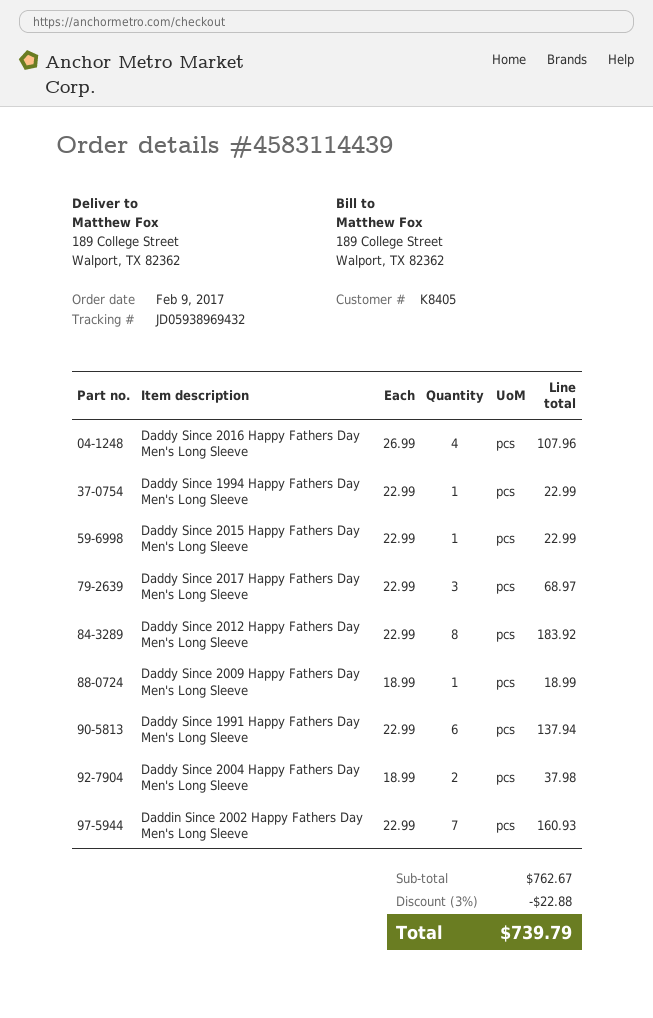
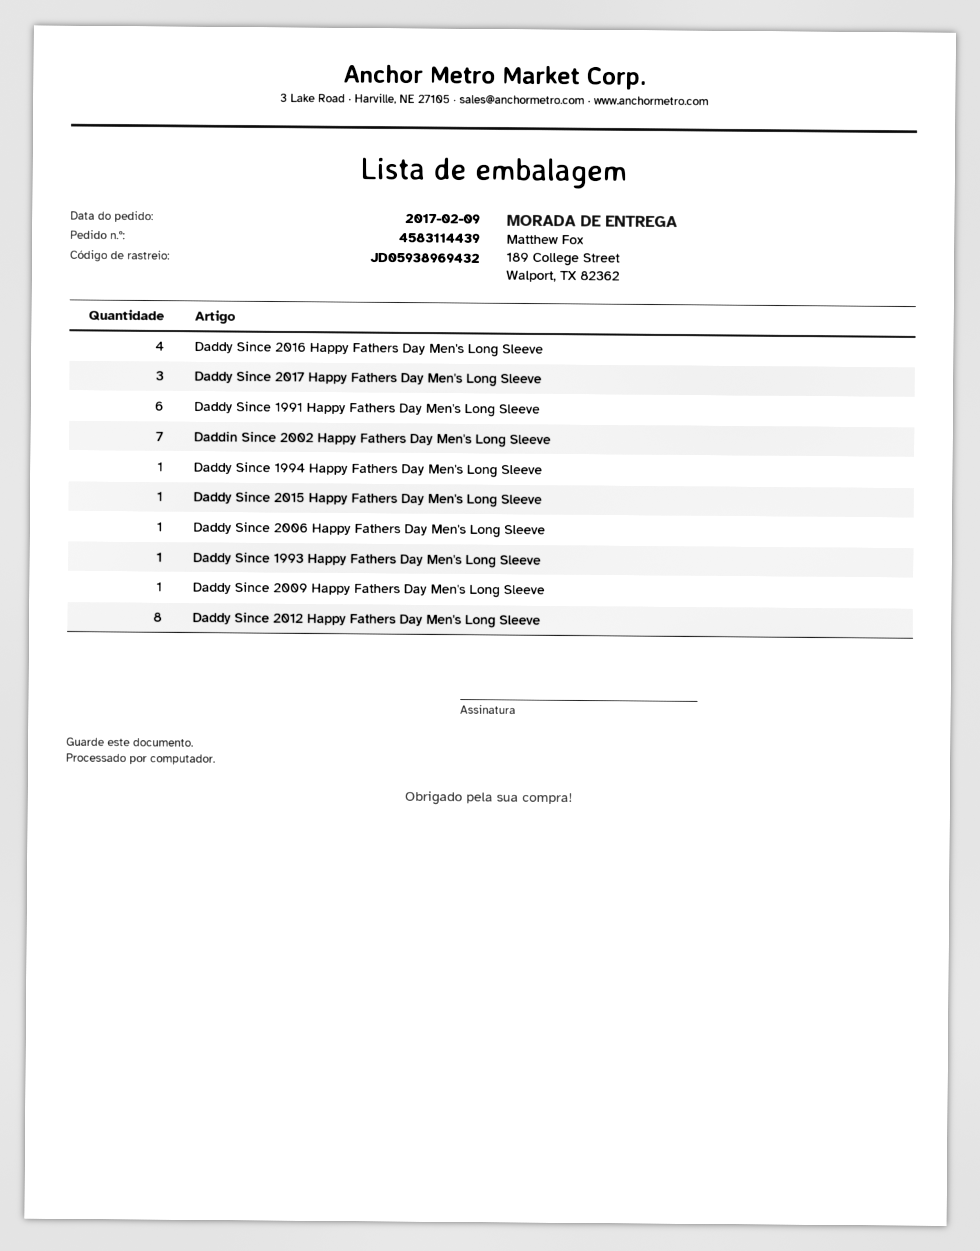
Daddy Since 2004 Happy Fathers Day Men's Long Sleeve: 2 -> none
Daddy Since 2006 Happy Fathers Day Men's Long Sleeve: none -> 1
Daddy Since 1993 Happy Fathers Day Men's Long Sleeve: none -> 1

